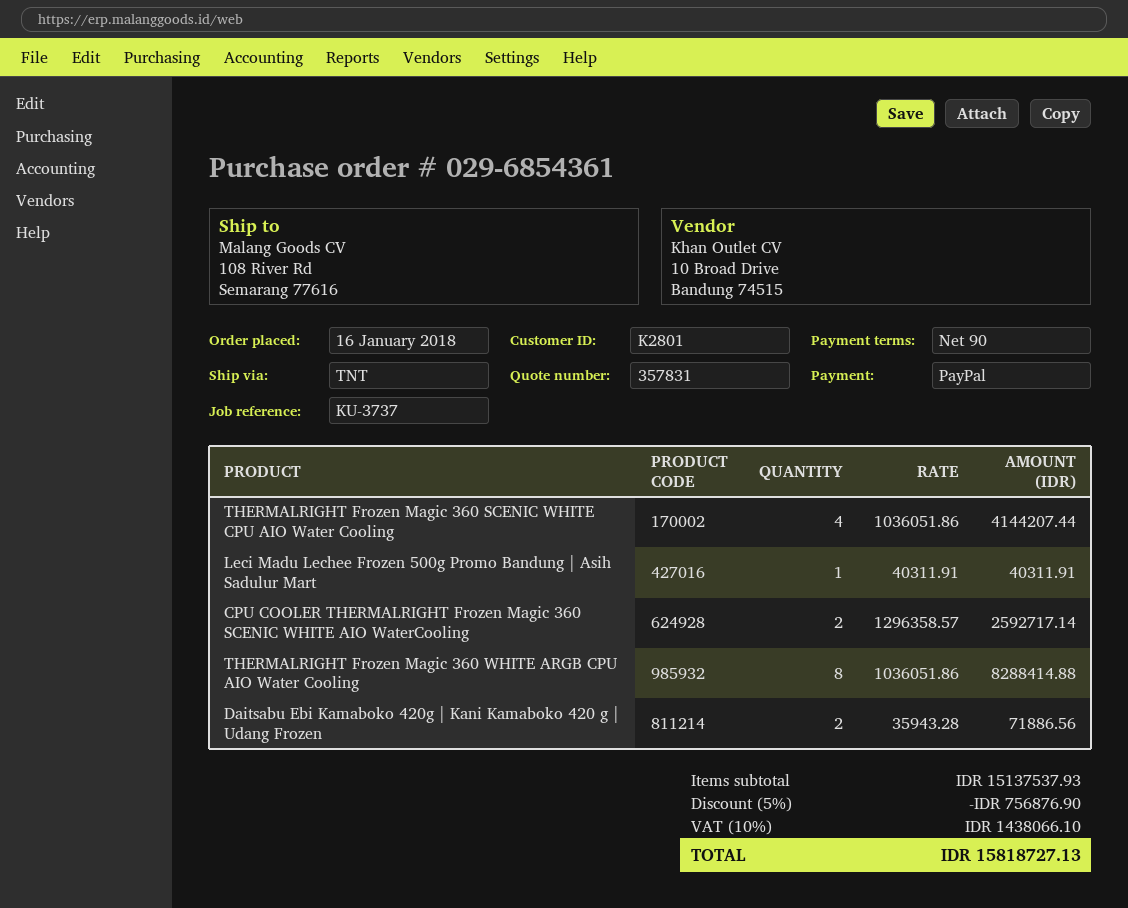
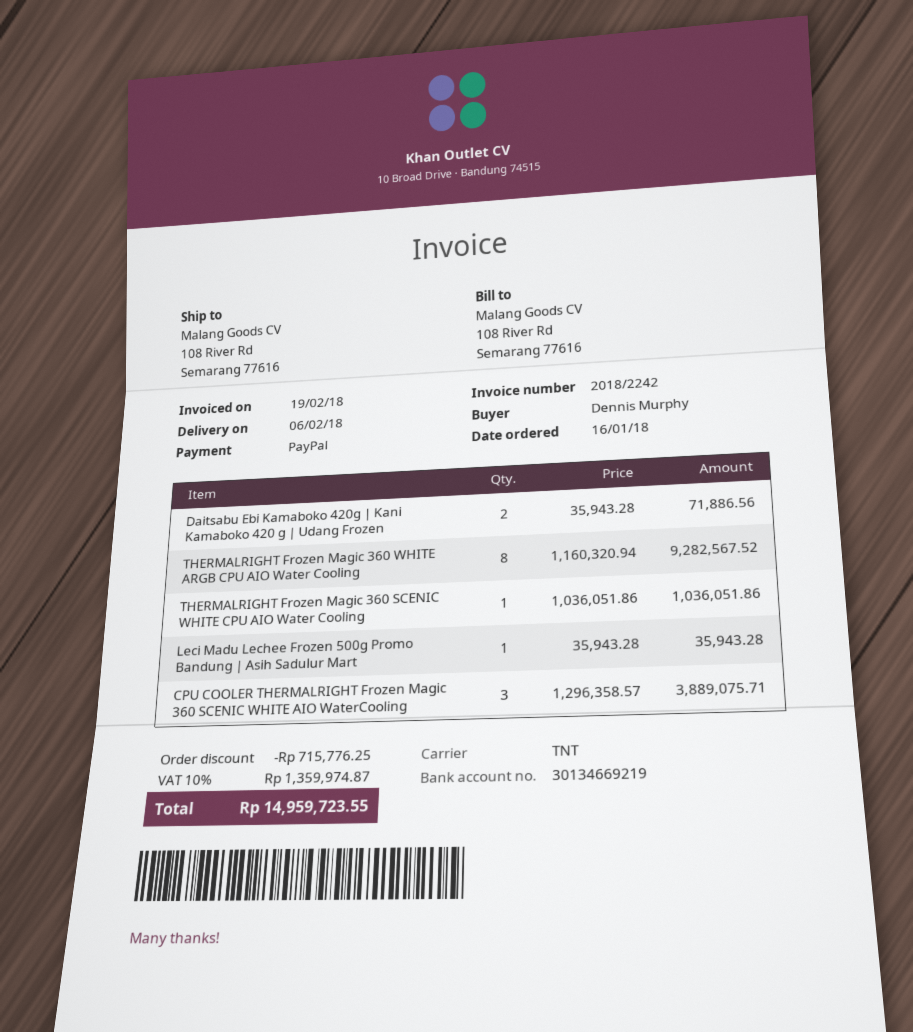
THERMALRIGHT Frozen Magic 360 SCENIC WHITE CPU AIO Water Cooling: 4 x 1036051.86 = 4144207.44 -> 1 x 1036051.86 = 1036051.86
Leci Madu Lechee Frozen 500g Promo Bandung | Asih Sadulur Mart: 1 x 40311.91 = 40311.91 -> 1 x 35943.28 = 35943.28
CPU COOLER THERMALRIGHT Frozen Magic 360 SCENIC WHITE AIO WaterCooling: 2 x 1296358.57 = 2592717.14 -> 3 x 1296358.57 = 3889075.71
THERMALRIGHT Frozen Magic 360 WHITE ARGB CPU AIO Water Cooling: 8 x 1036051.86 = 8288414.88 -> 8 x 1160320.94 = 9282567.52
discount: 756876.90 -> 715776.25
tax: 10% = 1438066.10 -> 10% = 1359974.87
total: 15818727.13 -> 14959723.55

